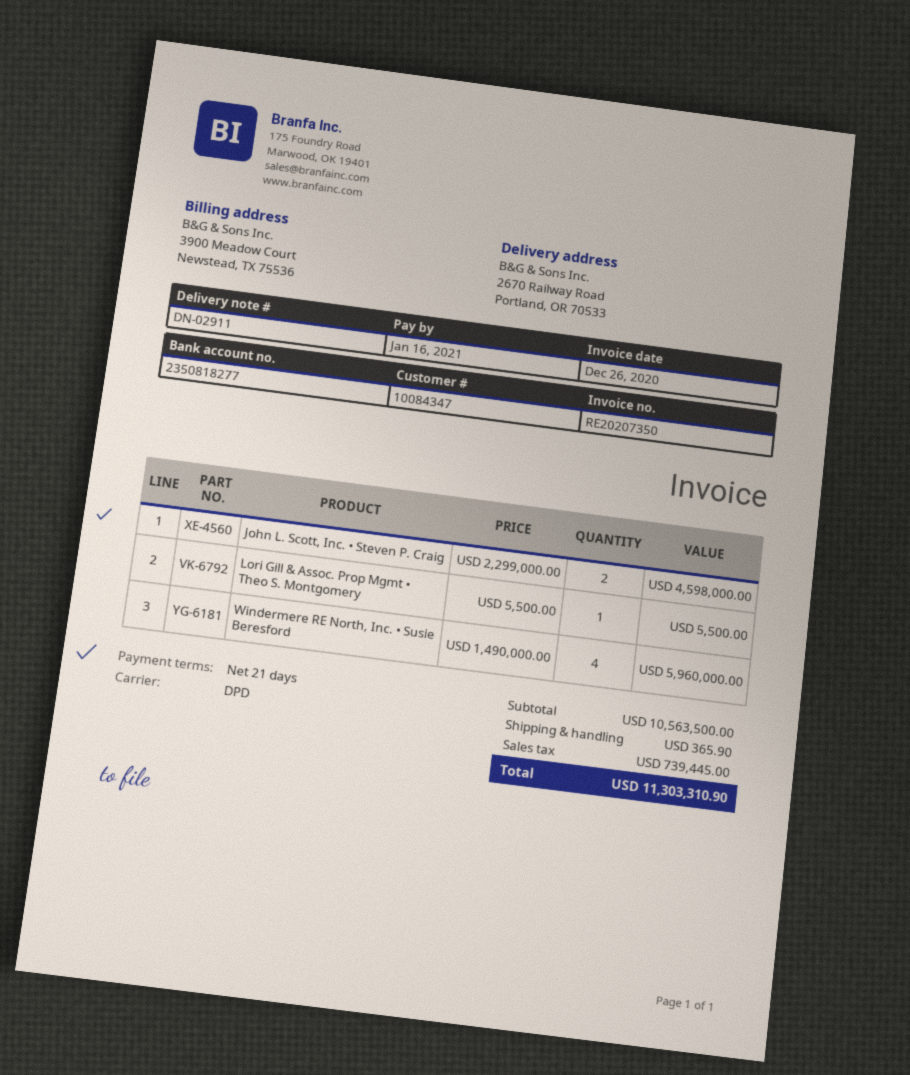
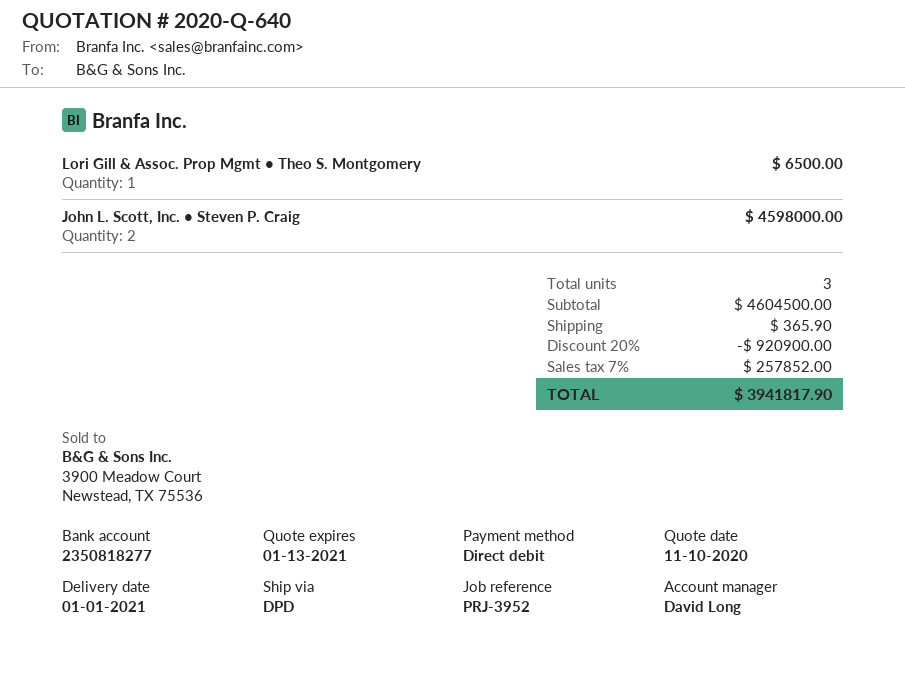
Lori Gill & Assoc. Prop Mgmt • Theo S. Montgomery: 1 for 5500.00 -> 1 for 6500.00
Windermere RE North, Inc. • Susie Beresford: 4 for 5960000.00 -> none
subtotal: 10563500.00 -> 4604500.00
discount: none -> 20% = 920900.00
tax: 739445.00 -> 257852.00
total: 11303310.90 -> 3941817.90

